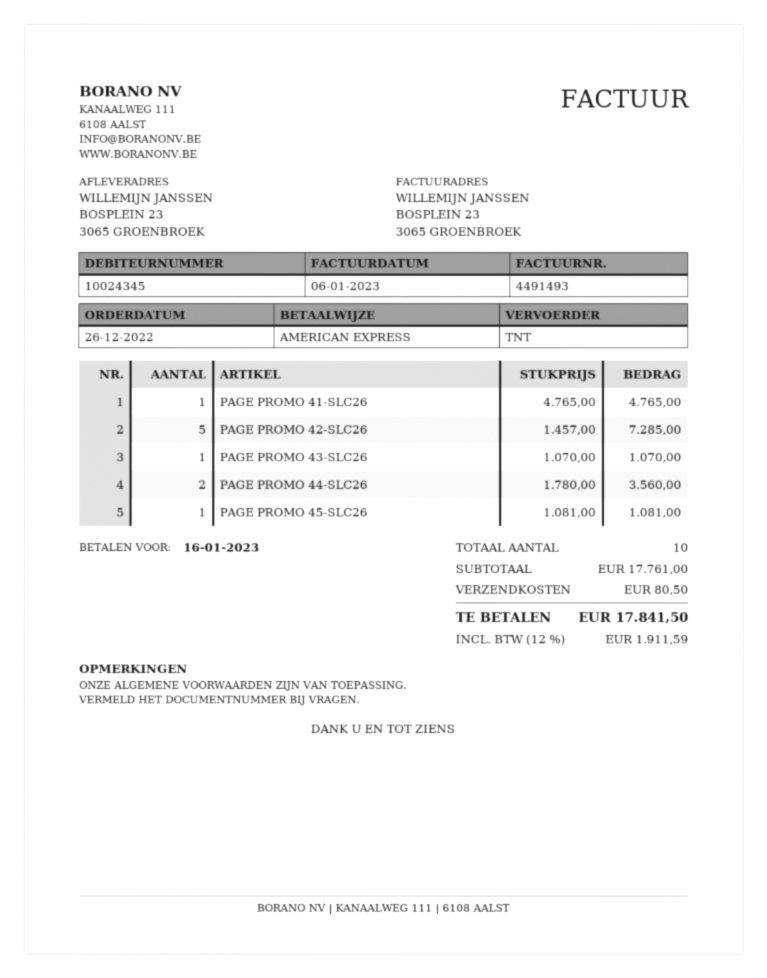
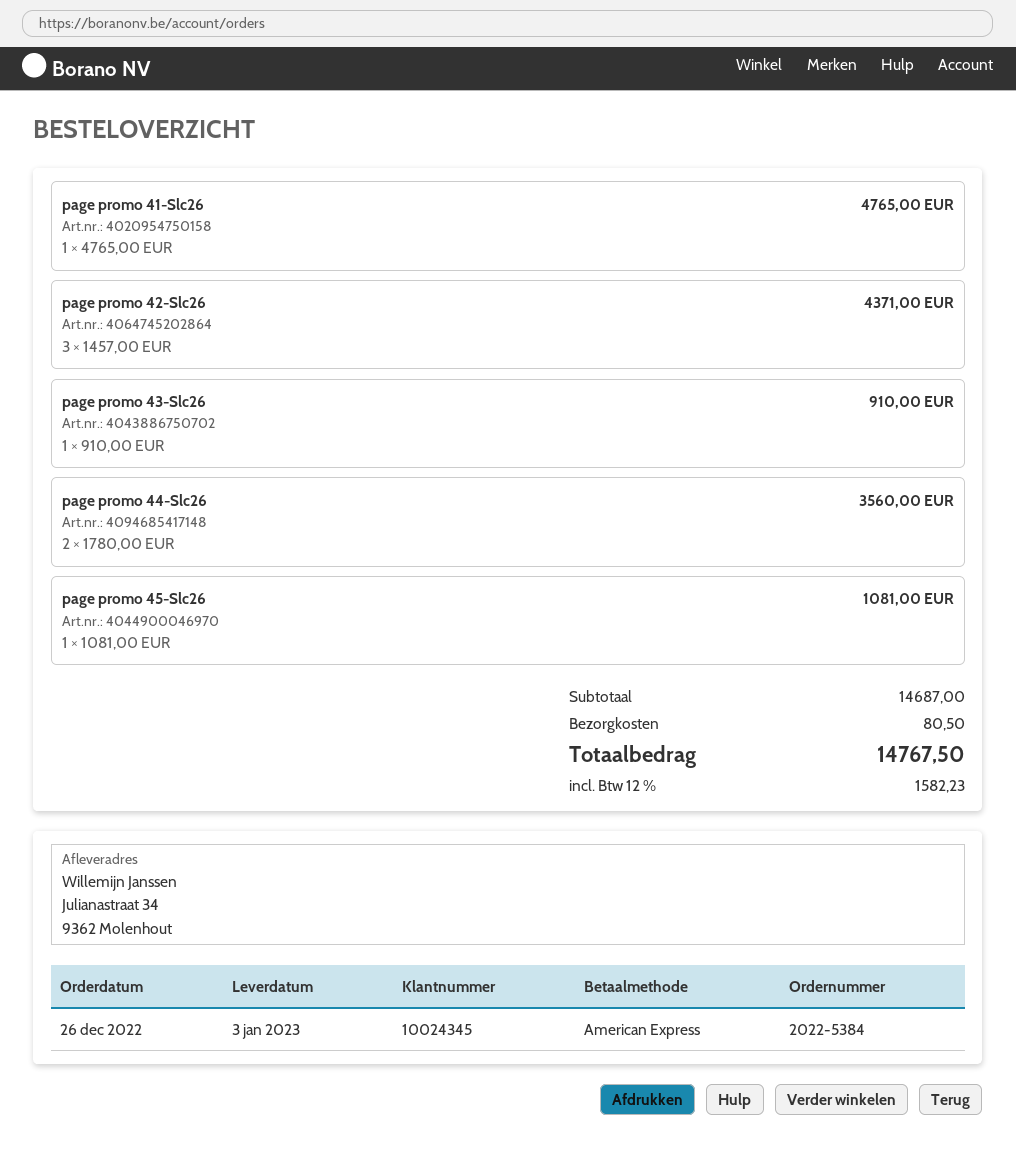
ship to: BOSPLEIN 23, 3065 GROENBROEK -> Julianastraat 34, 9362 Molenhout
PAGE PROMO 42-SLC26: 5 x 1457.00 = 7285.00 -> 3 x 1457.00 = 4371.00
PAGE PROMO 43-SLC26: 1 x 1070.00 = 1070.00 -> 1 x 910.00 = 910.00
subtotal: 17761.00 -> 14687.00
tax: 12% = 1911.59 -> 12% = 1582.23
total: 17841.50 -> 14767.50

